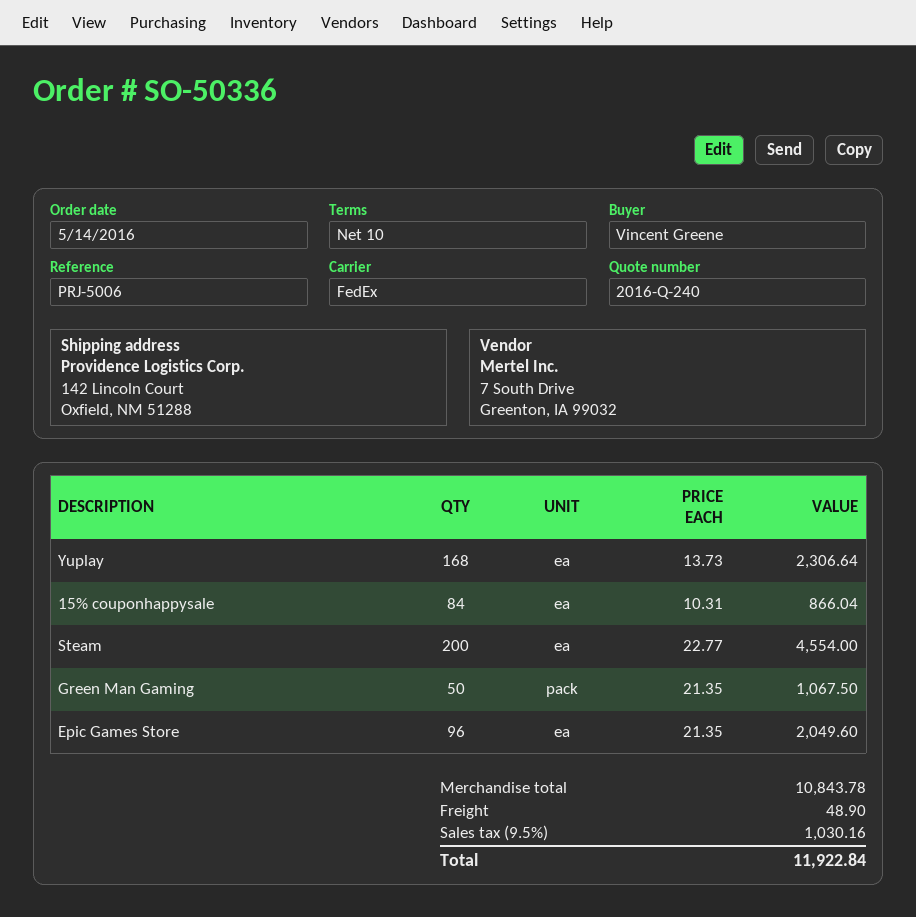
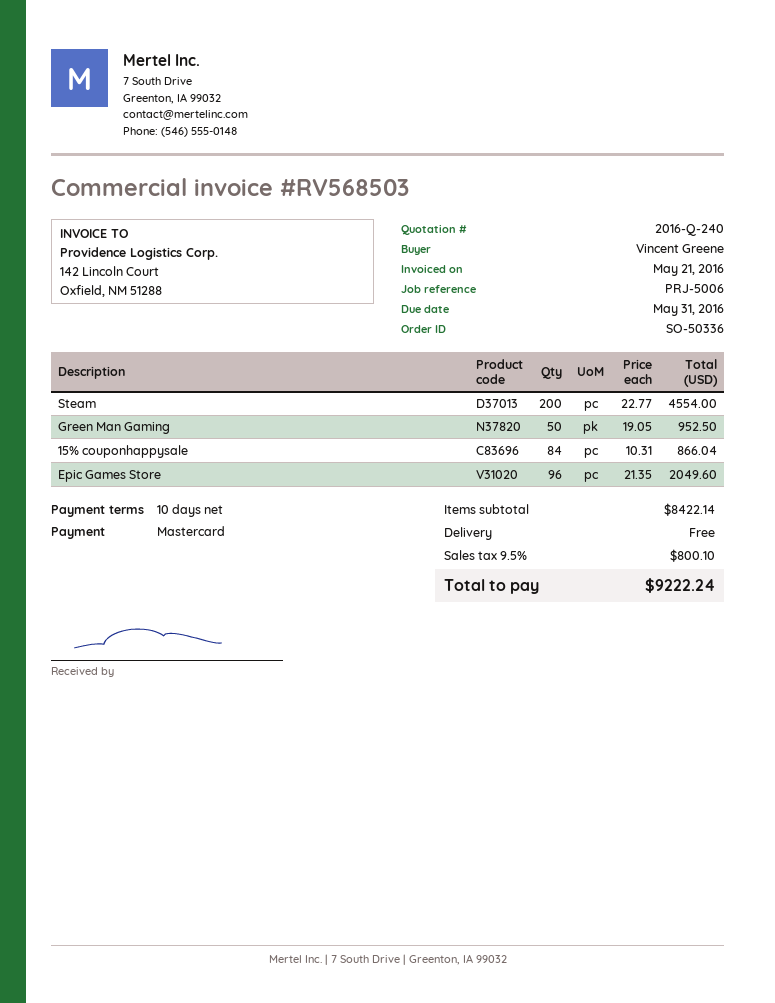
Yuplay: 168 x 13.73 = 2306.64 -> none
Green Man Gaming: 50 x 21.35 = 1067.50 -> 50 x 19.05 = 952.50
subtotal: 10843.78 -> 8422.14
shipping: 48.90 -> 0.00
tax: 9.5% = 1030.16 -> 9.5% = 800.10
total: 11922.84 -> 9222.24

